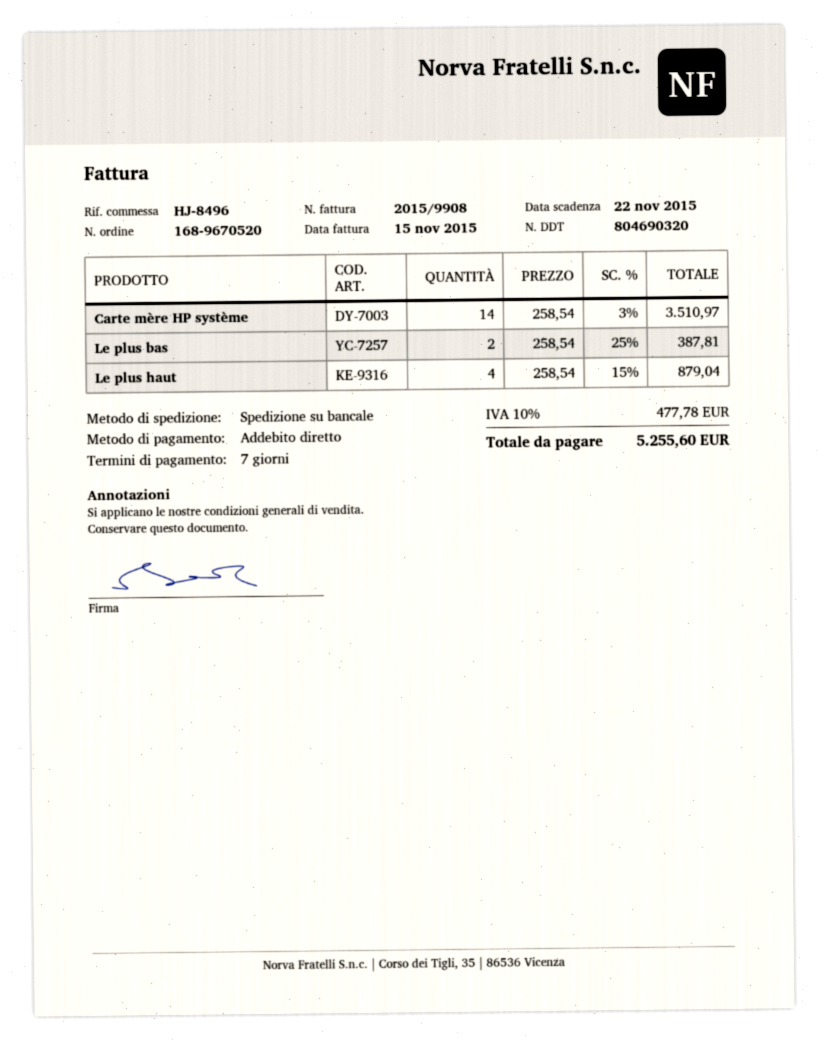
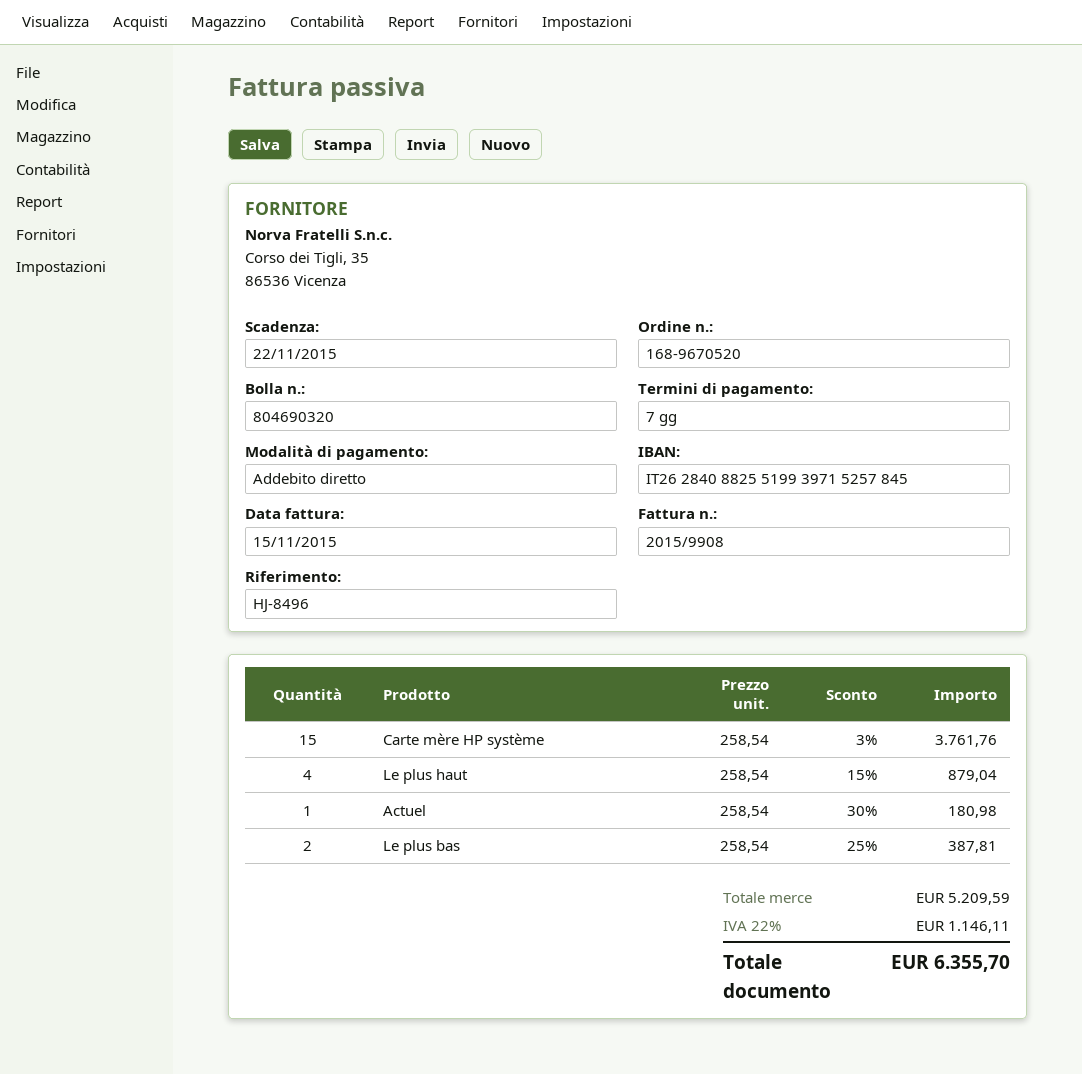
Carte mère HP système: 14 x 258.54 - 3% = 3510.97 -> 15 x 258.54 - 3% = 3761.76
Actuel: none -> 1 x 258.54 - 30% = 180.98
tax: 10% = 477.78 -> 22% = 1146.11
total: 5255.60 -> 6355.70

